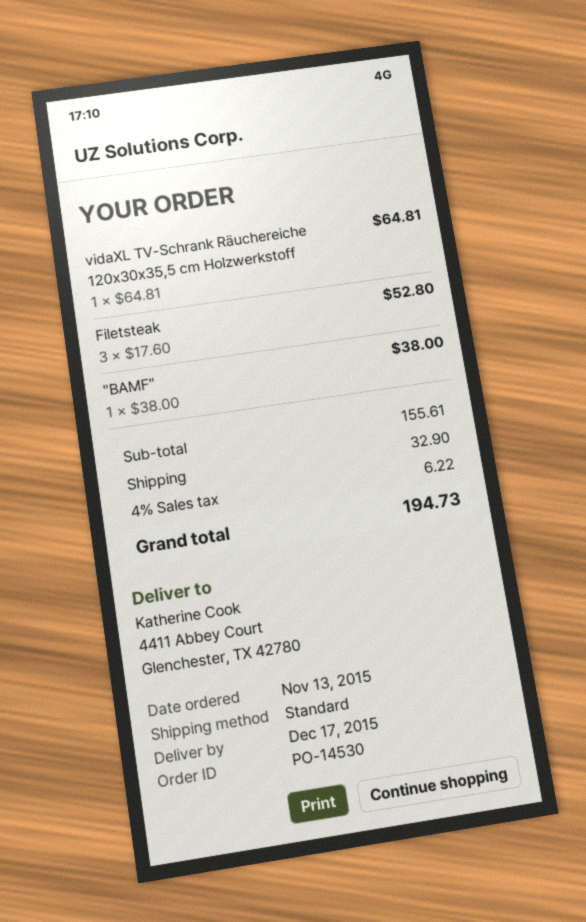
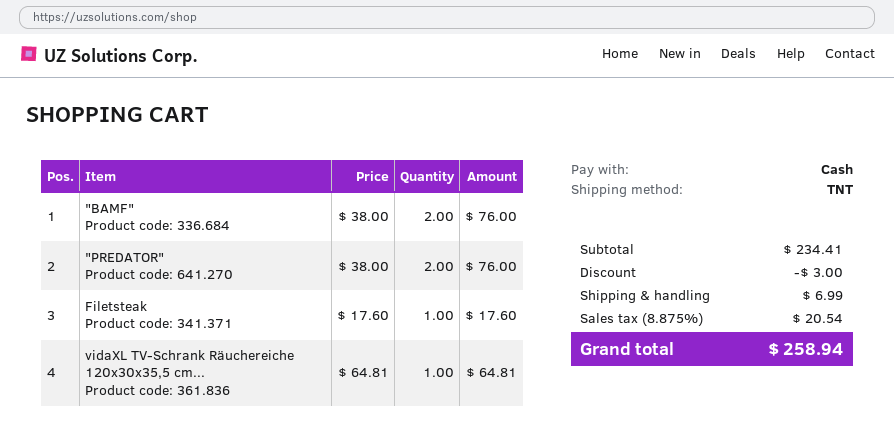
shipping method: standard -> TNT
Filetsteak: 3 x 17.60 = 52.80 -> 1 x 17.60 = 17.60
"BAMF": 1 x 38.00 = 38.00 -> 2 x 38.00 = 76.00
"PREDATOR": none -> 2 x 38.00 = 76.00
subtotal: 155.61 -> 234.41
discount: none -> 3.00
shipping: 32.90 -> 6.99
tax: 4% = 6.22 -> 8.875% = 20.54
total: 194.73 -> 258.94

